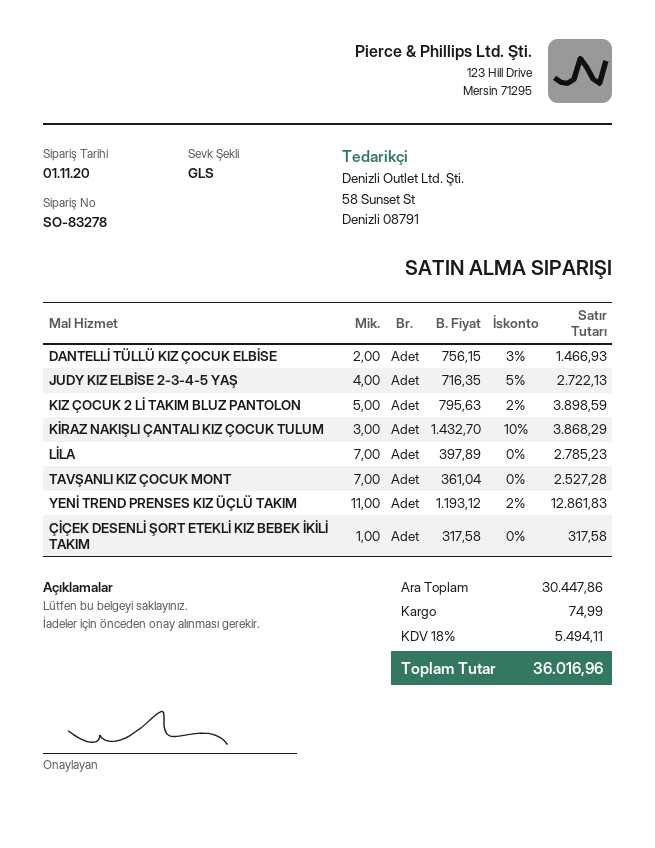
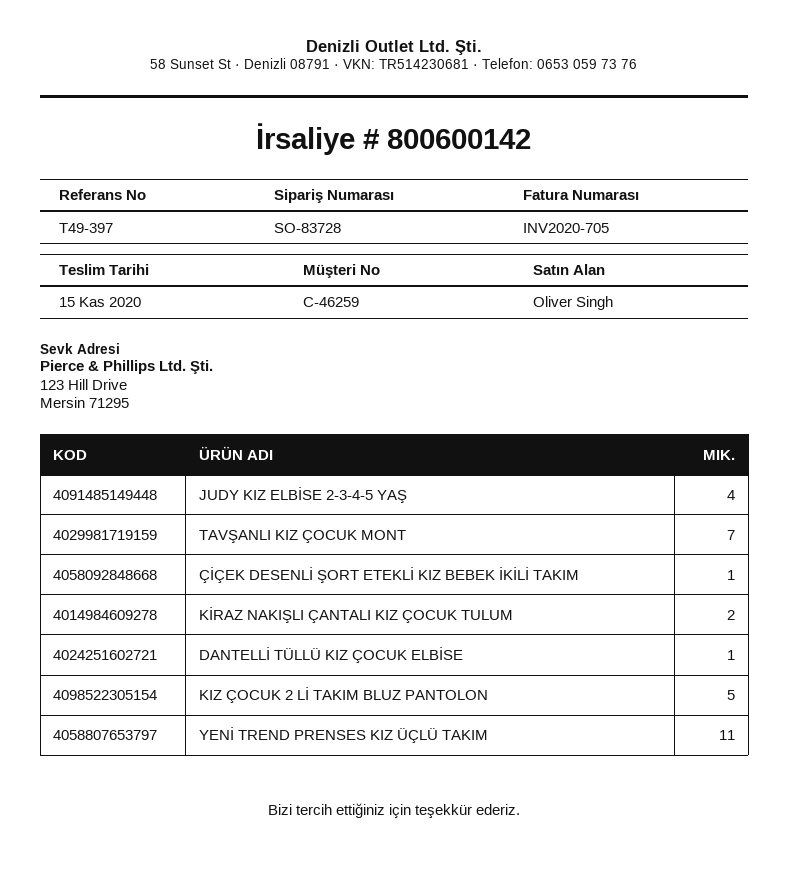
order number: SO-83278 -> SO-83728
DANTELLİ TÜLLÜ KIZ ÇOCUK ELBİSE: 2 -> 1
KİRAZ NAKIŞLI ÇANTALI KIZ ÇOCUK TULUM: 3 -> 2
LİLA: 7 -> none

